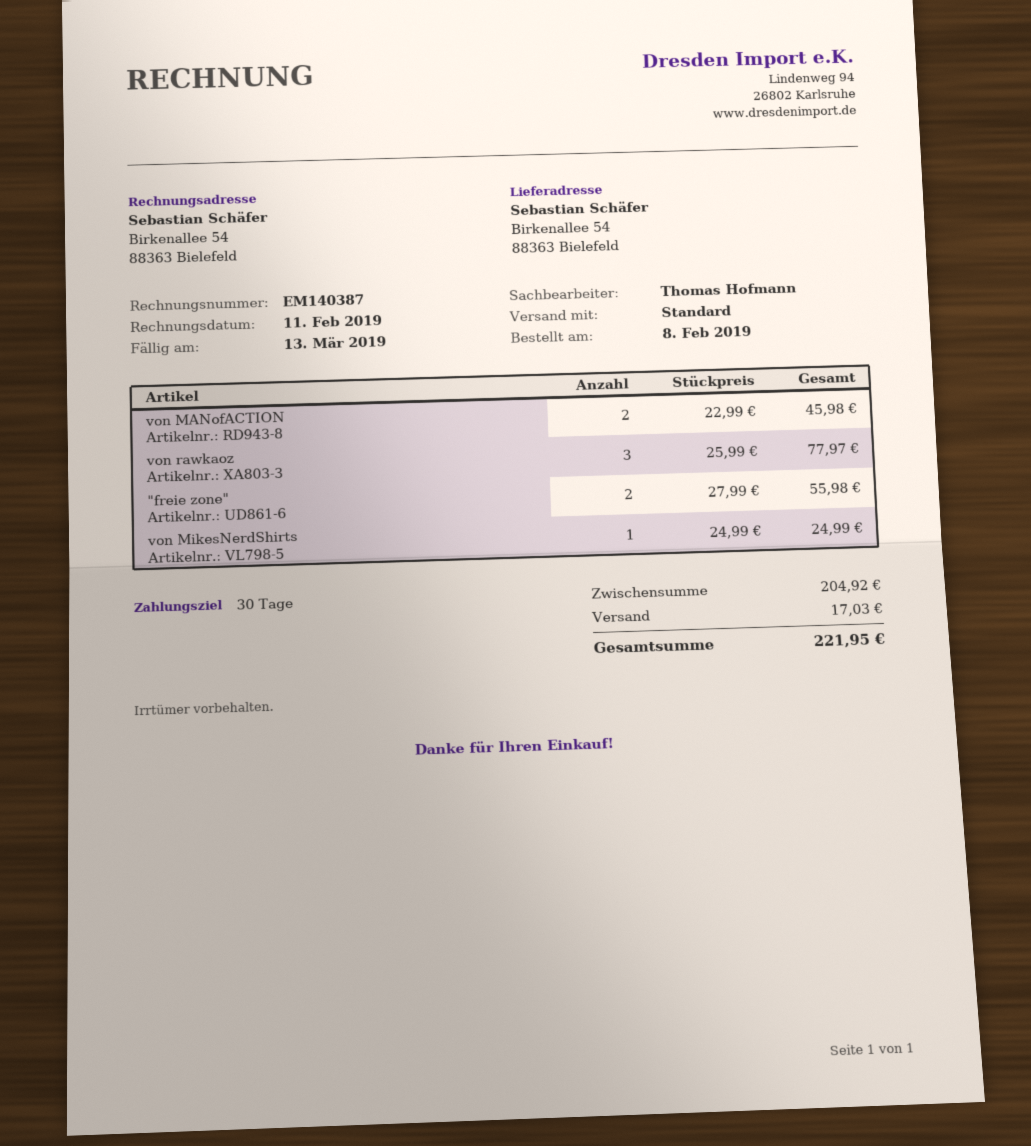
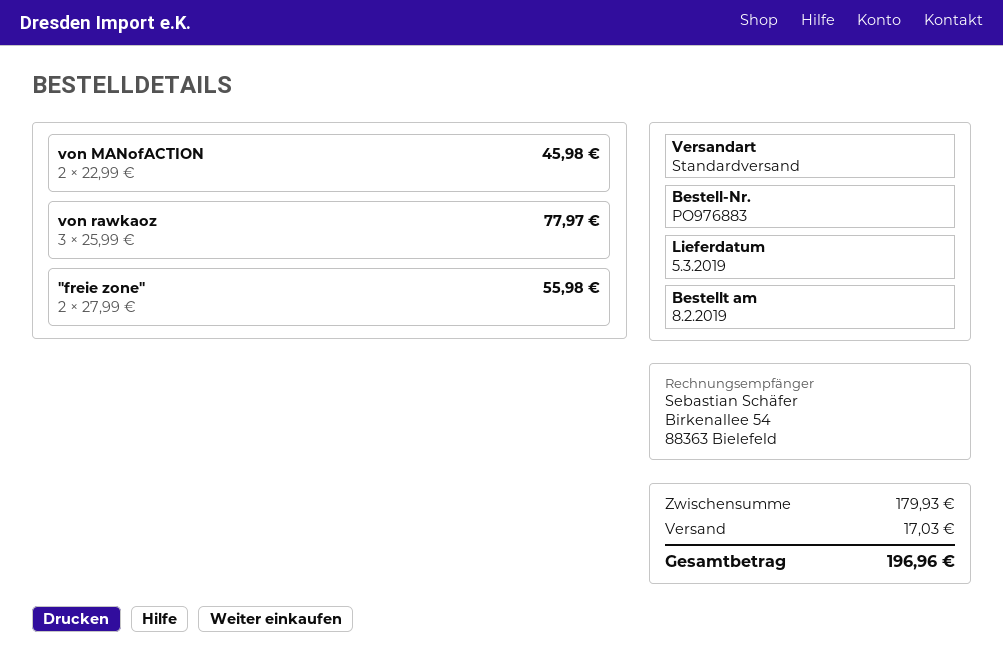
von MikesNerdShirts: 1 x 24.99 = 24.99 -> none
subtotal: 204.92 -> 179.93
total: 221.95 -> 196.96

